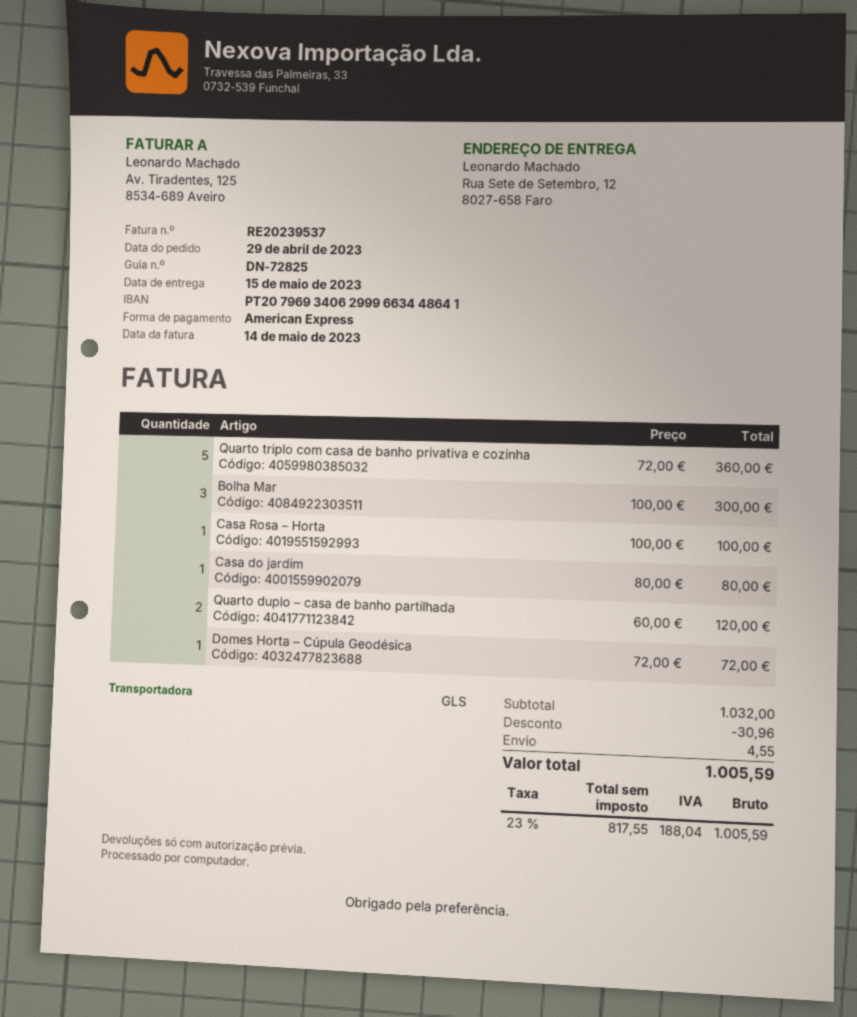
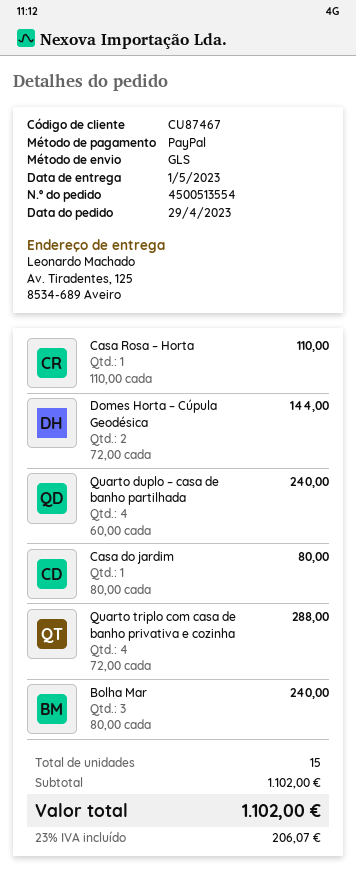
delivery date: 2023-05-15 -> 2023-05-01
payment method: American Express -> PayPal
ship to: Rua Sete de Setembro, 12, 8027-658 Faro -> Av. Tiradentes, 125, 8534-689 Aveiro
Quarto triplo com casa de banho privativa e cozinha: 5 x 72.00 = 360.00 -> 4 x 72.00 = 288.00
Bolha Mar: 3 x 100.00 = 300.00 -> 3 x 80.00 = 240.00
Casa Rosa – Horta: 1 x 100.00 = 100.00 -> 1 x 110.00 = 110.00
Quarto duplo – casa de banho partilhada: 2 x 60.00 = 120.00 -> 4 x 60.00 = 240.00
Domes Horta – Cúpula Geodésica: 1 x 72.00 = 72.00 -> 2 x 72.00 = 144.00
subtotal: 1032.00 -> 1102.00
discount: 30.96 -> none
shipping: 4.55 -> none
tax: 23% = 188.04 -> 23% = 206.07
total: 1005.59 -> 1102.00

